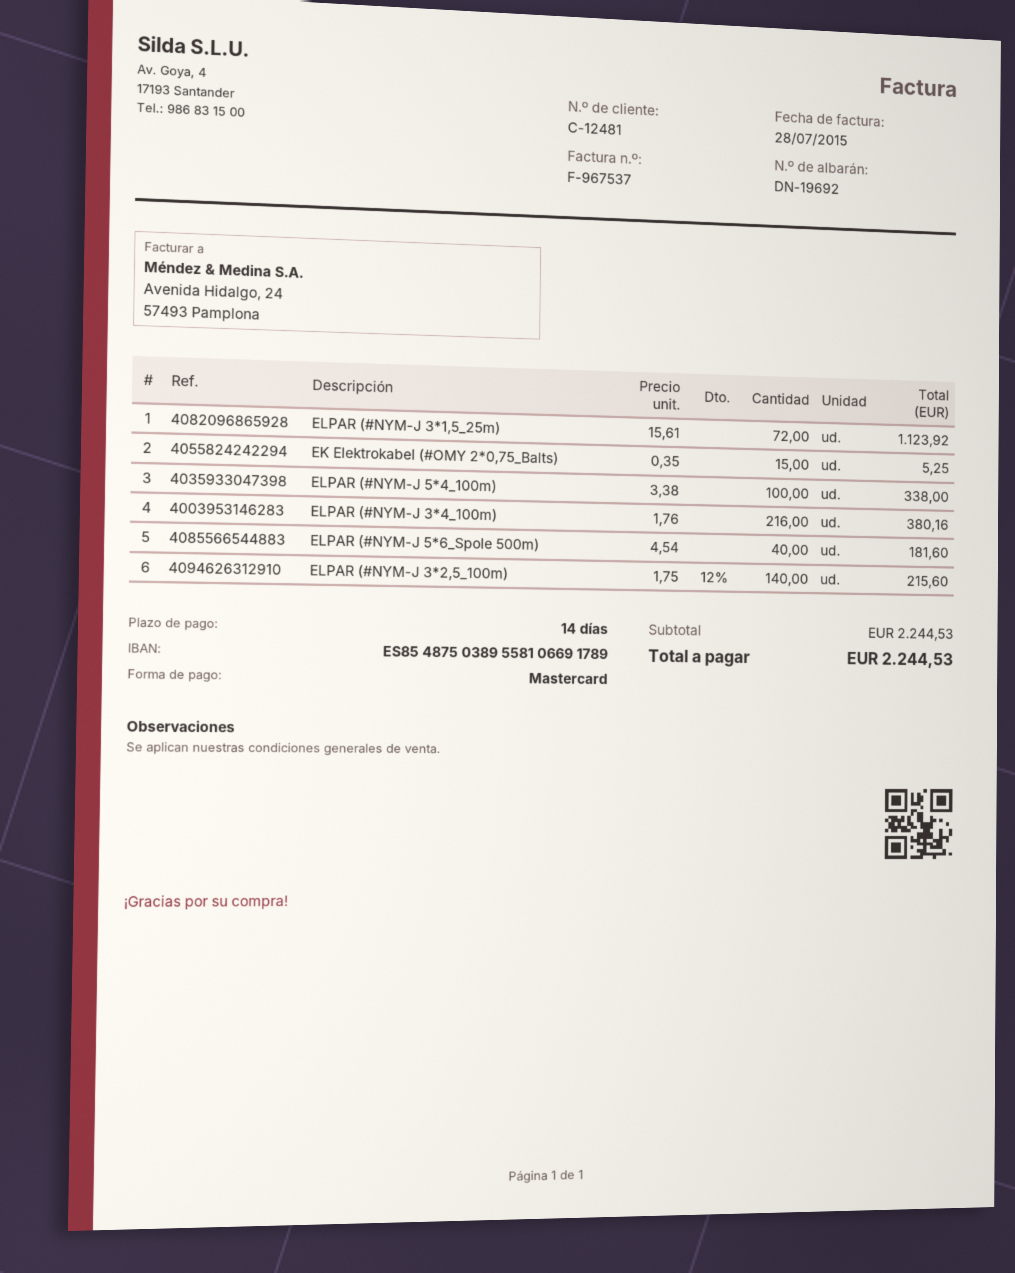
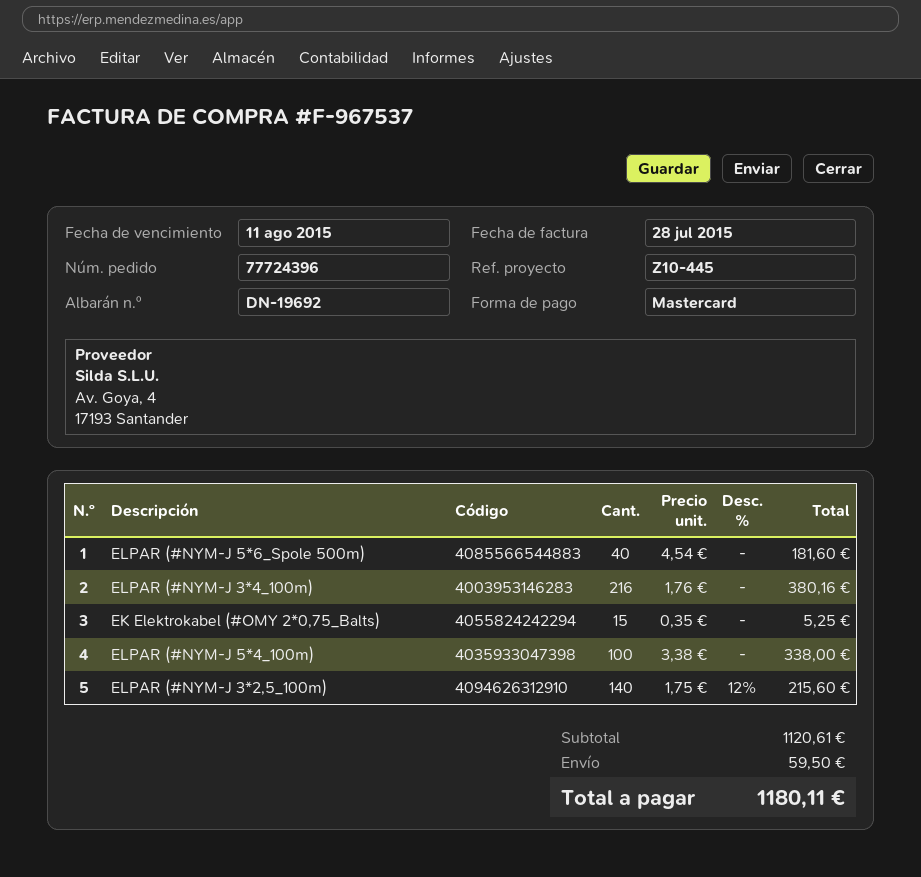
ELPAR (#NYM-J 3*1,5_25m): 72 x 15.61 = 1123.92 -> none
subtotal: 2244.53 -> 1120.61
shipping: none -> 59.50
total: 2244.53 -> 1180.11

